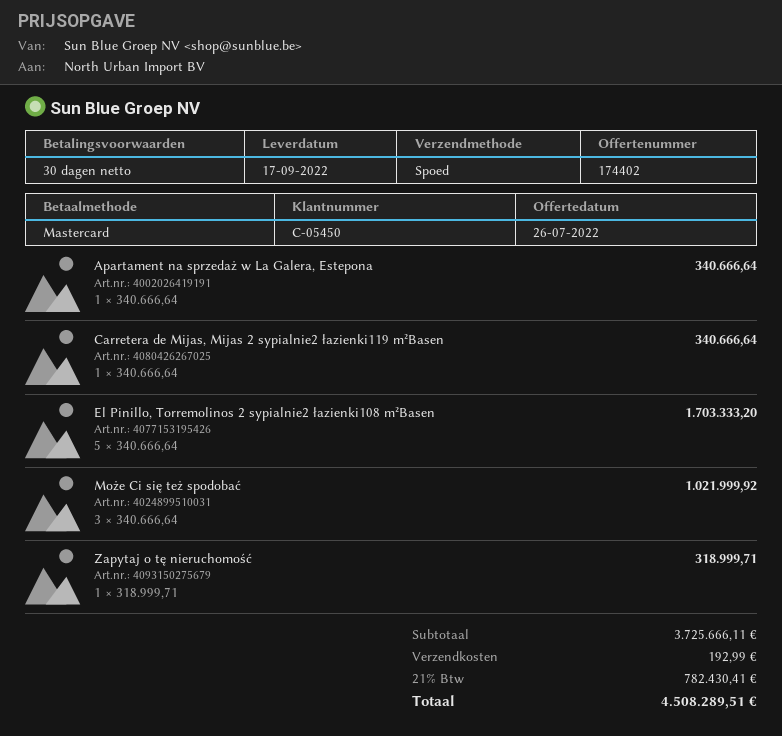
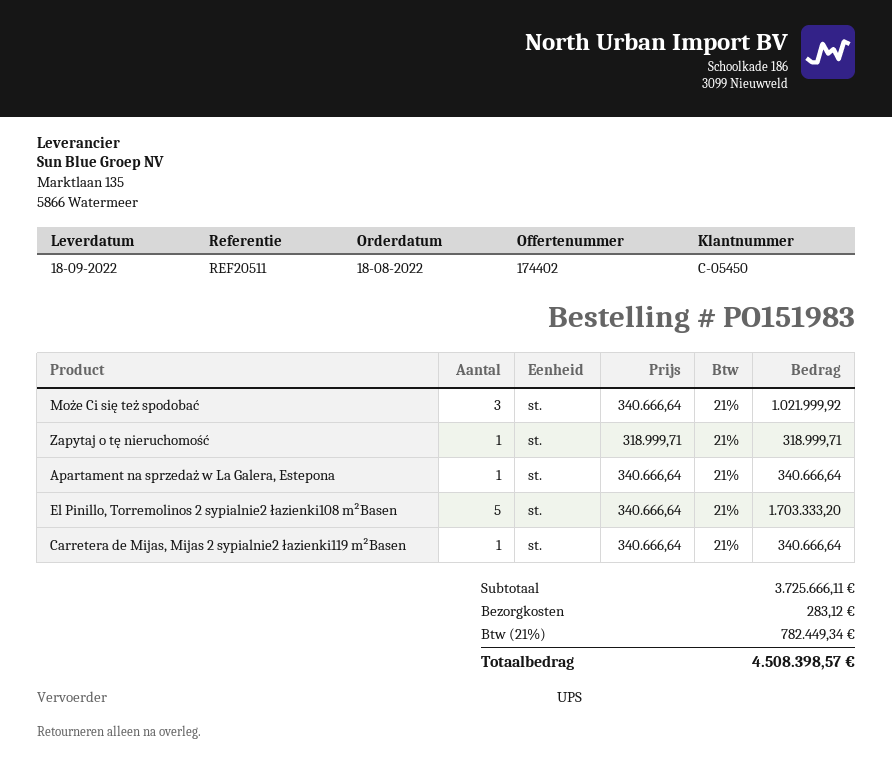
delivery date: 2022-09-17 -> 2022-09-18
shipping method: express -> UPS
shipping: 192.99 -> 283.12
tax: 21% = 782430.41 -> 21% = 782449.34
total: 4508289.51 -> 4508398.57

